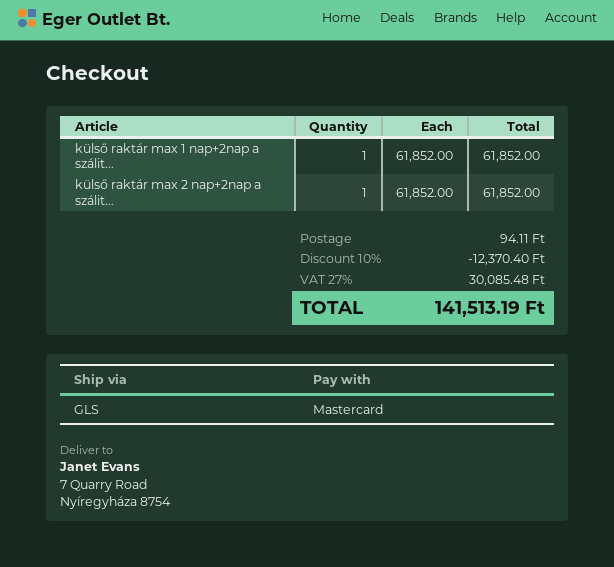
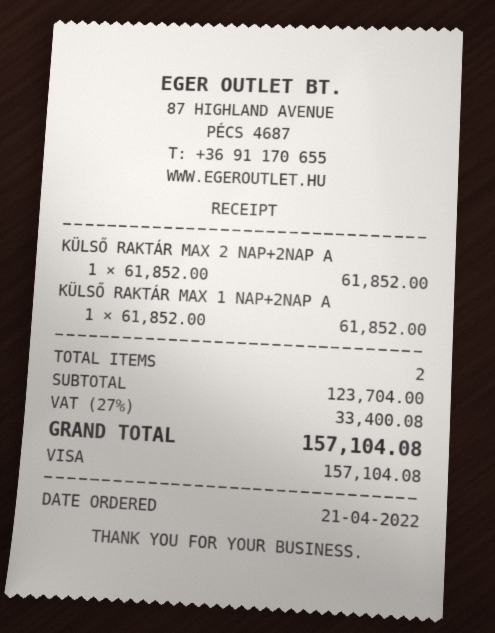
payment method: Mastercard -> Visa
discount: 10% = 12370.40 -> none
shipping: 94.11 -> none
tax: 27% = 30085.48 -> 27% = 33400.08
total: 141513.19 -> 157104.08

